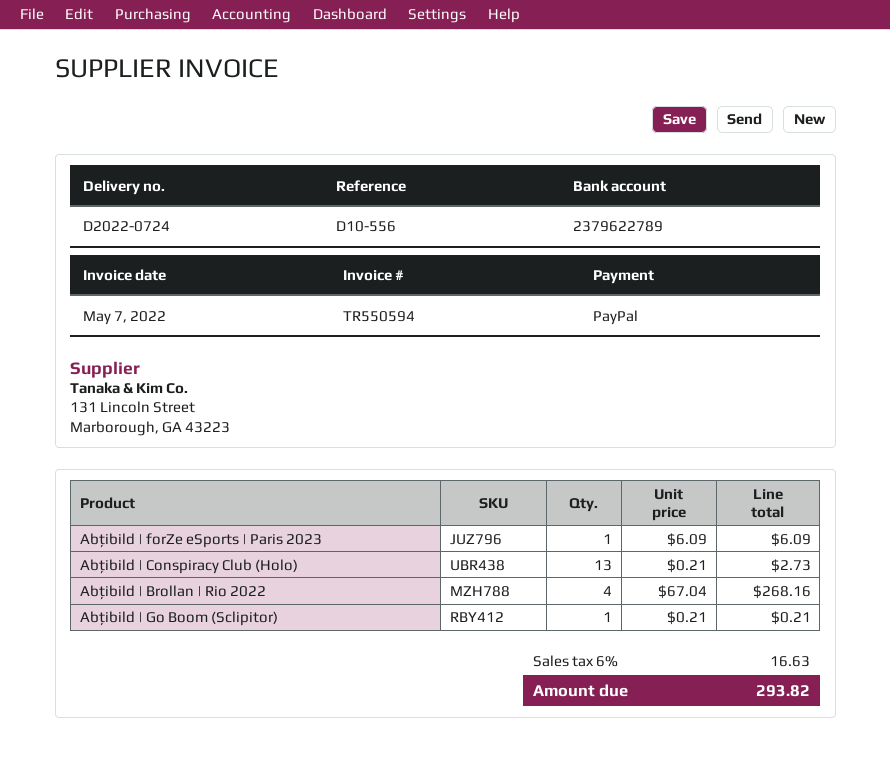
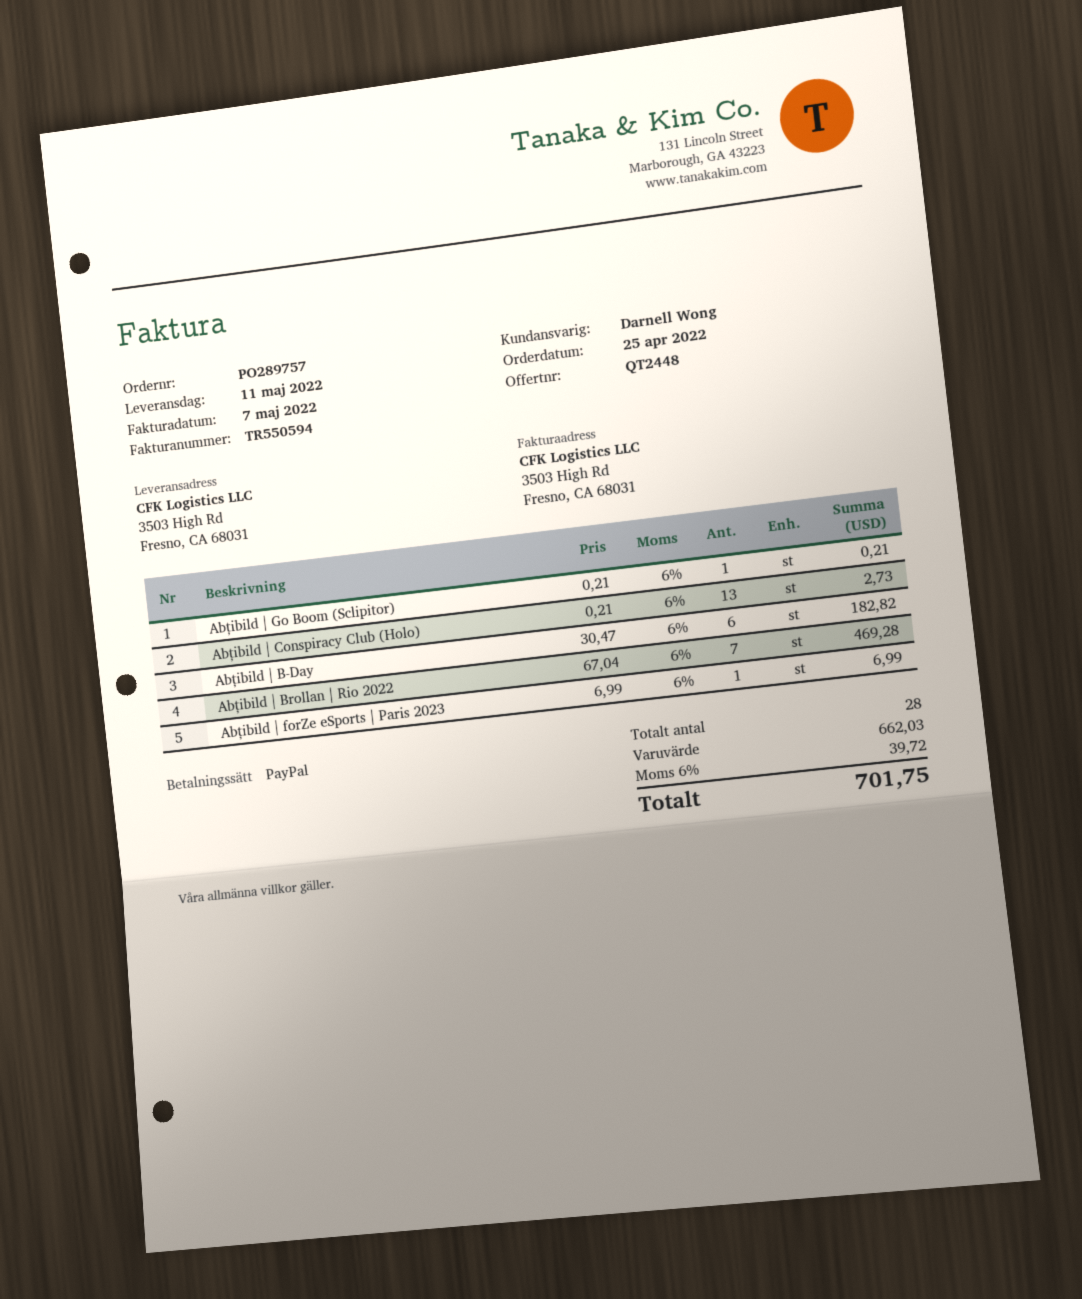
Abțibild | forZe eSports | Paris 2023: 1 x 6.09 = 6.09 -> 1 x 6.99 = 6.99
Abțibild | Brollan | Rio 2022: 4 x 67.04 = 268.16 -> 7 x 67.04 = 469.28
Abțibild | B-Day: none -> 6 x 30.47 = 182.82
tax: 6% = 16.63 -> 6% = 39.72
total: 293.82 -> 701.75

